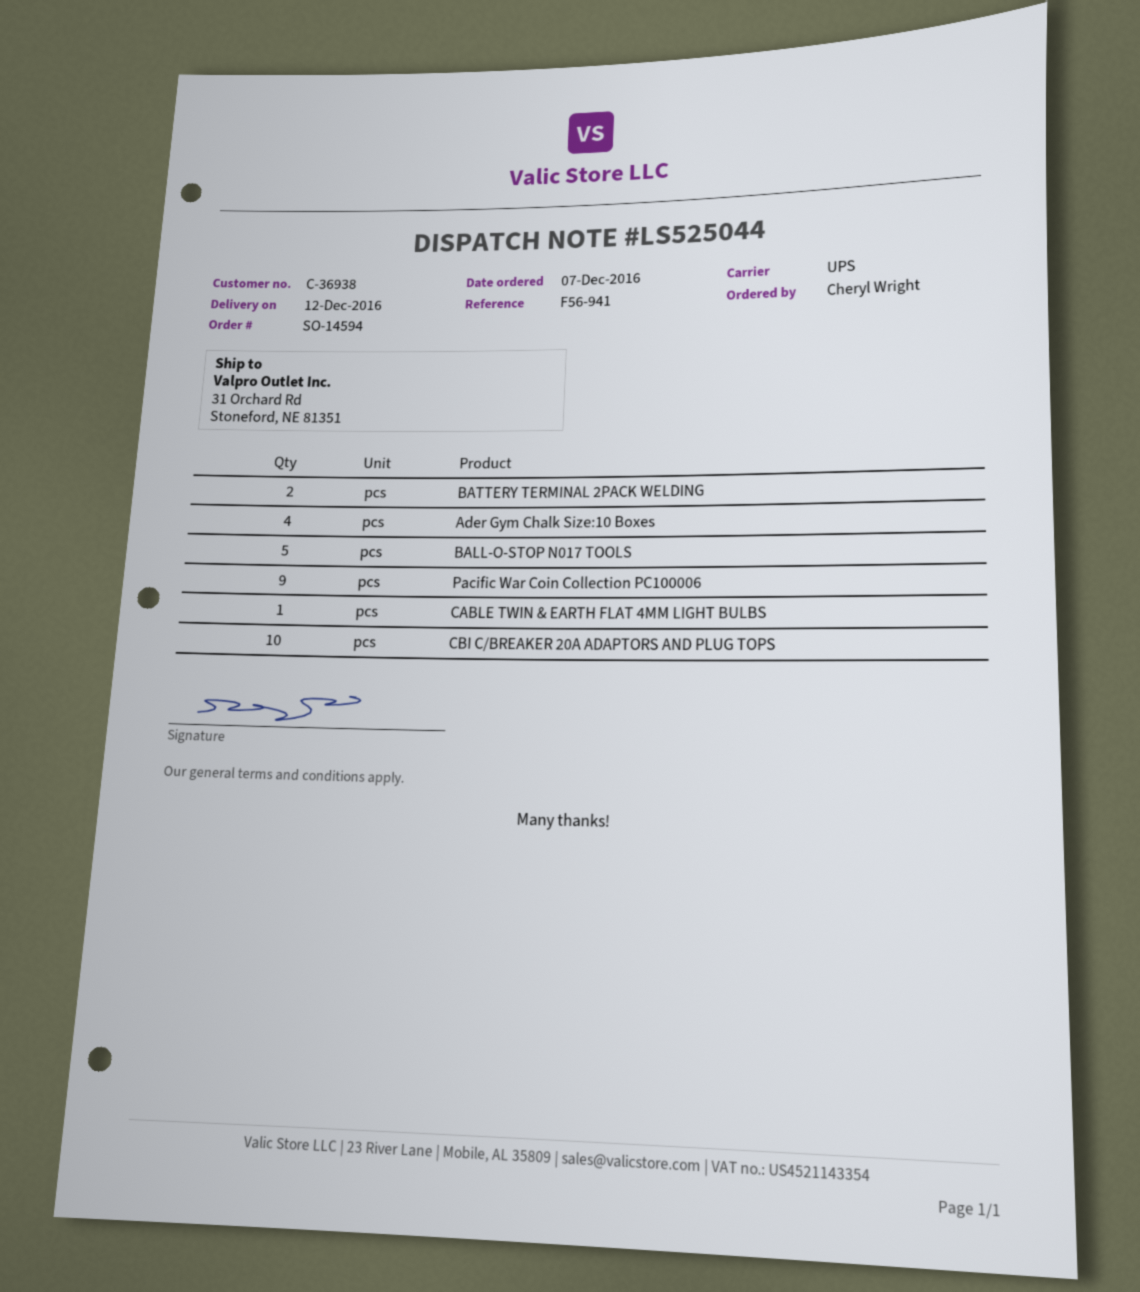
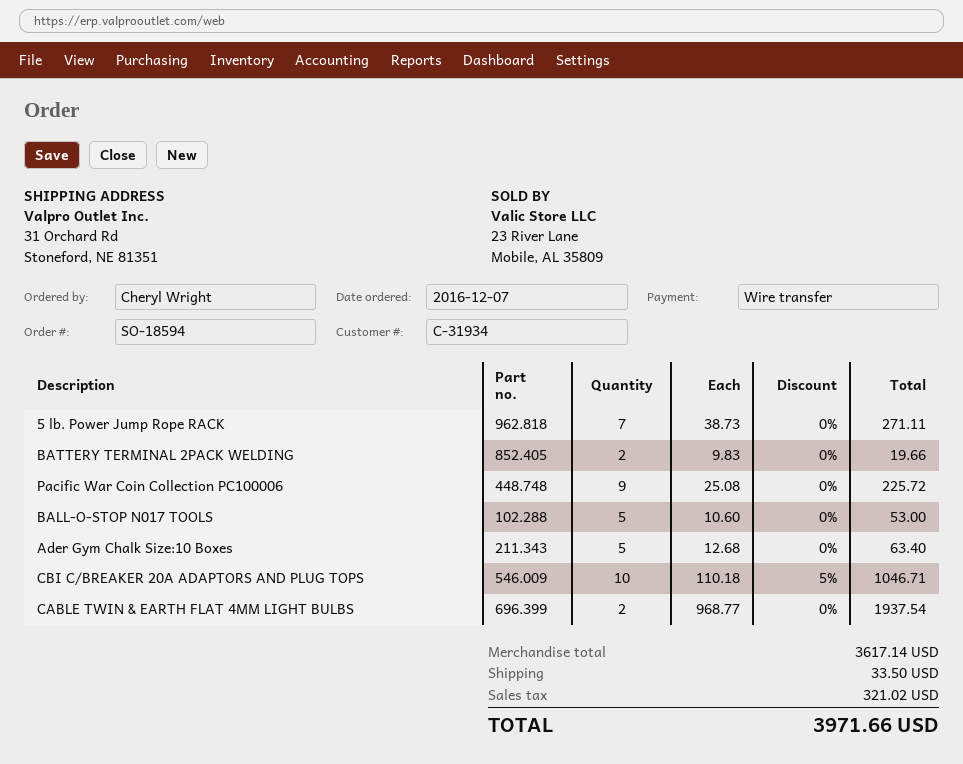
order number: SO-14594 -> SO-18594
customer number: C-36938 -> C-31934
Ader Gym Chalk Size:10 Boxes: 4 -> 5
CABLE TWIN & EARTH FLAT 4MM LIGHT BULBS: 1 -> 2
5 lb. Power Jump Rope RACK: none -> 7

